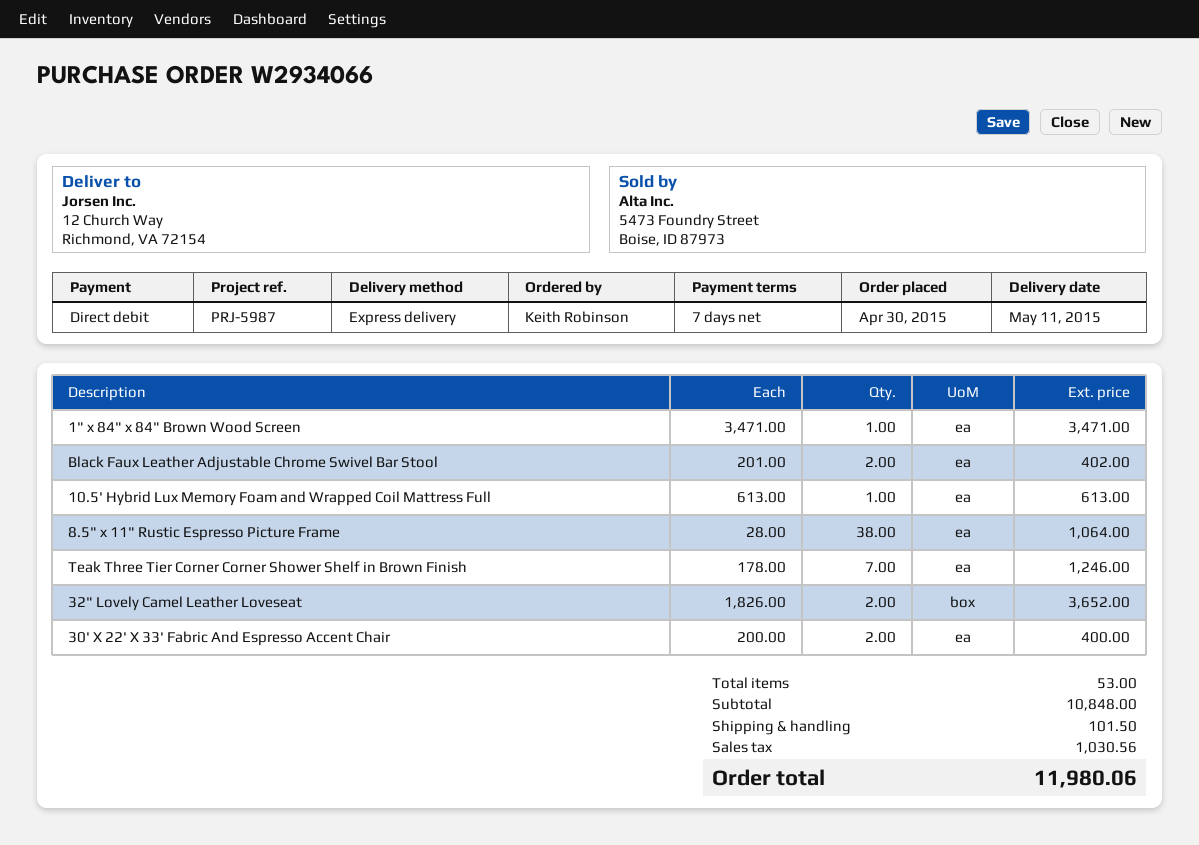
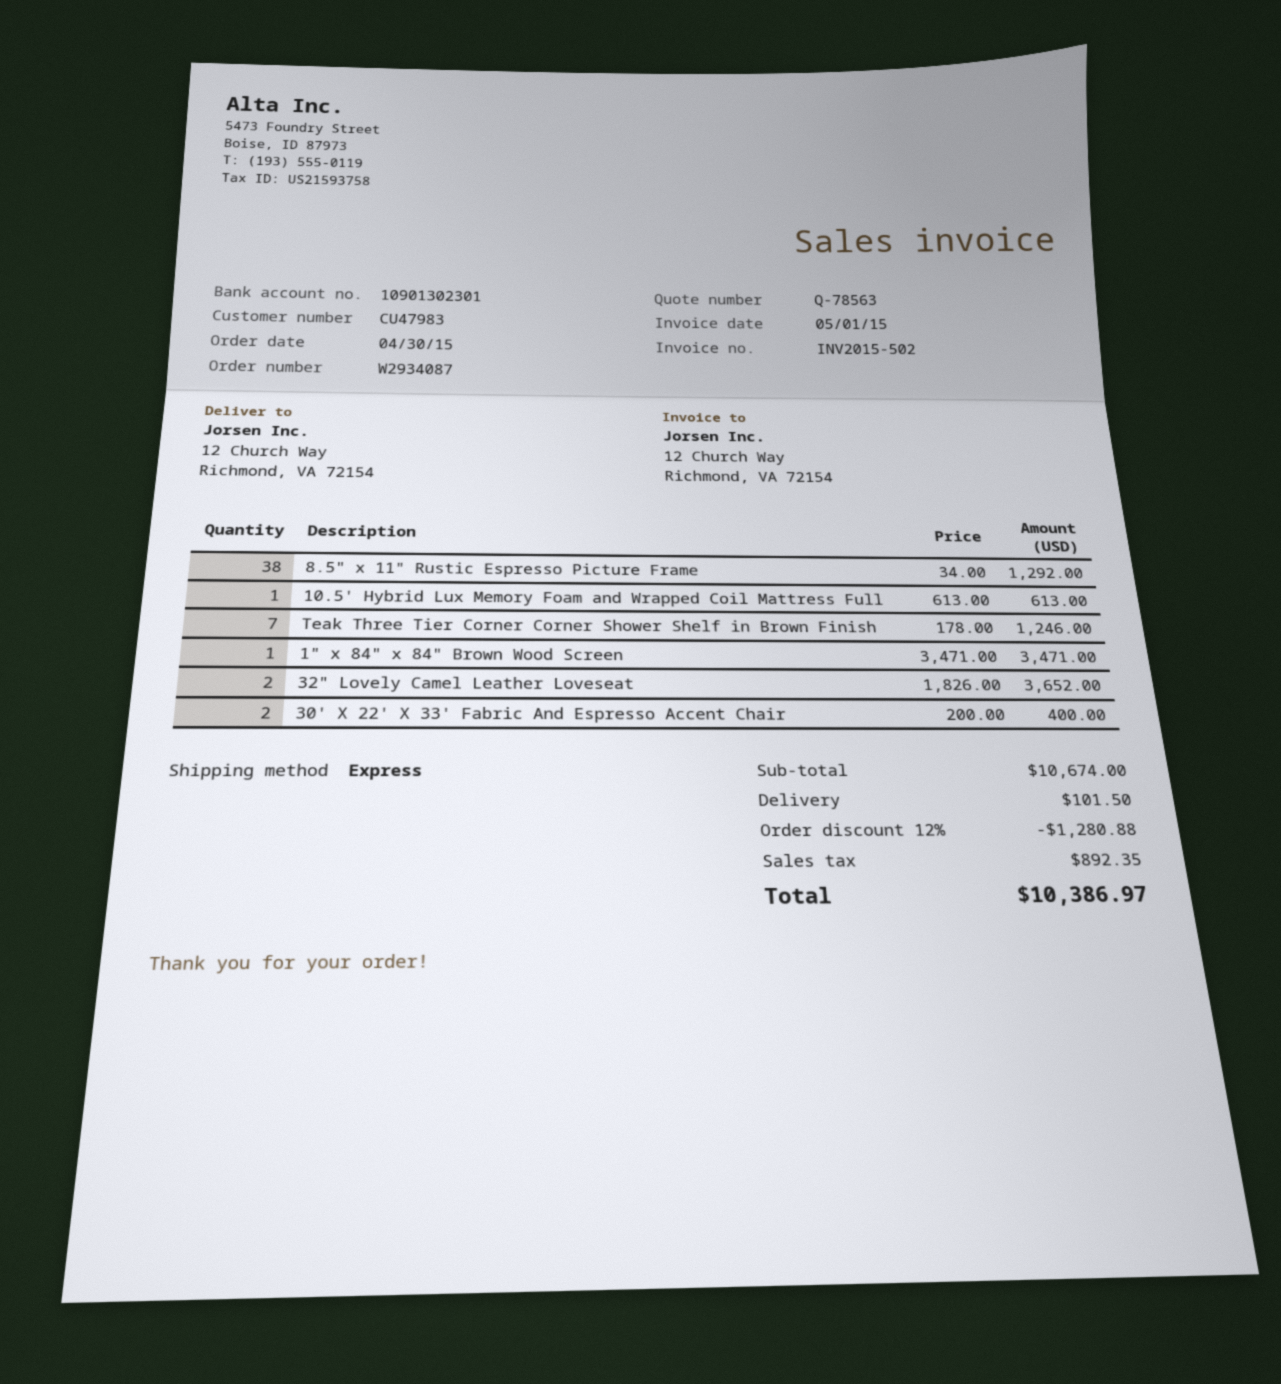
order number: W2934066 -> W2934087
Black Faux Leather Adjustable Chrome Swivel Bar Stool: 2 x 201.00 = 402.00 -> none
8.5" x 11" Rustic Espresso Picture Frame: 38 x 28.00 = 1064.00 -> 38 x 34.00 = 1292.00
subtotal: 10848.00 -> 10674.00
discount: none -> 12% = 1280.88
tax: 1030.56 -> 892.35
total: 11980.06 -> 10386.97

